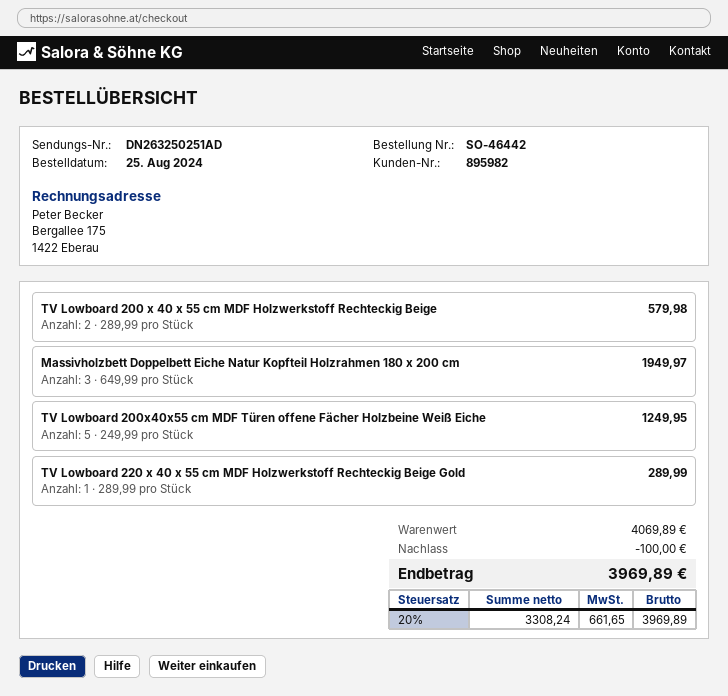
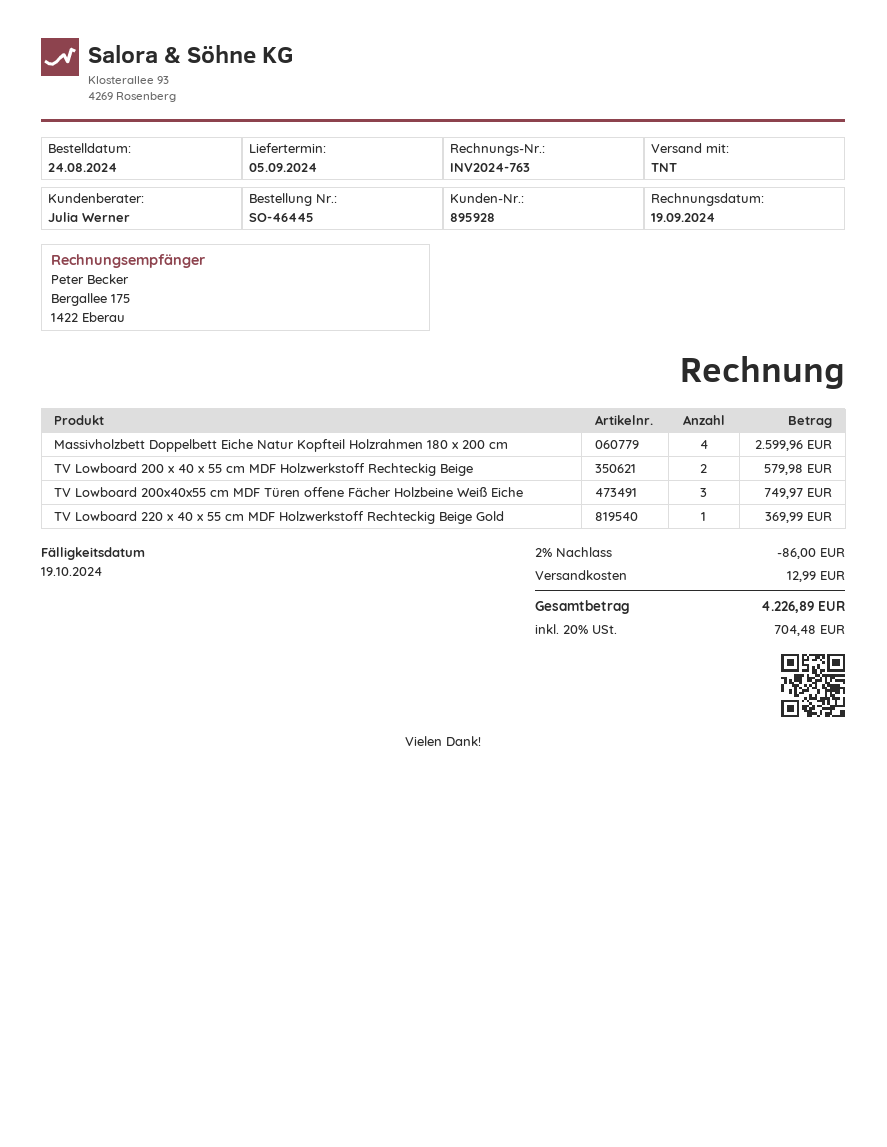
order number: SO-46442 -> SO-46445
order date: 2024-08-25 -> 2024-08-24
customer number: 895982 -> 895928
Massivholzbett Doppelbett Eiche Natur Kopfteil Holzrahmen 180 x 200 cm: 3 for 1949.97 -> 4 for 2599.96
TV Lowboard 200x40x55 cm MDF Türen offene Fächer Holzbeine Weiß Eiche: 5 for 1249.95 -> 3 for 749.97
TV Lowboard 220 x 40 x 55 cm MDF Holzwerkstoff Rechteckig Beige Gold: 1 for 289.99 -> 1 for 369.99
discount: 100.00 -> 86.00
shipping: none -> 12.99
tax: 20% = 661.65 -> 20% = 704.48
total: 3969.89 -> 4226.89

